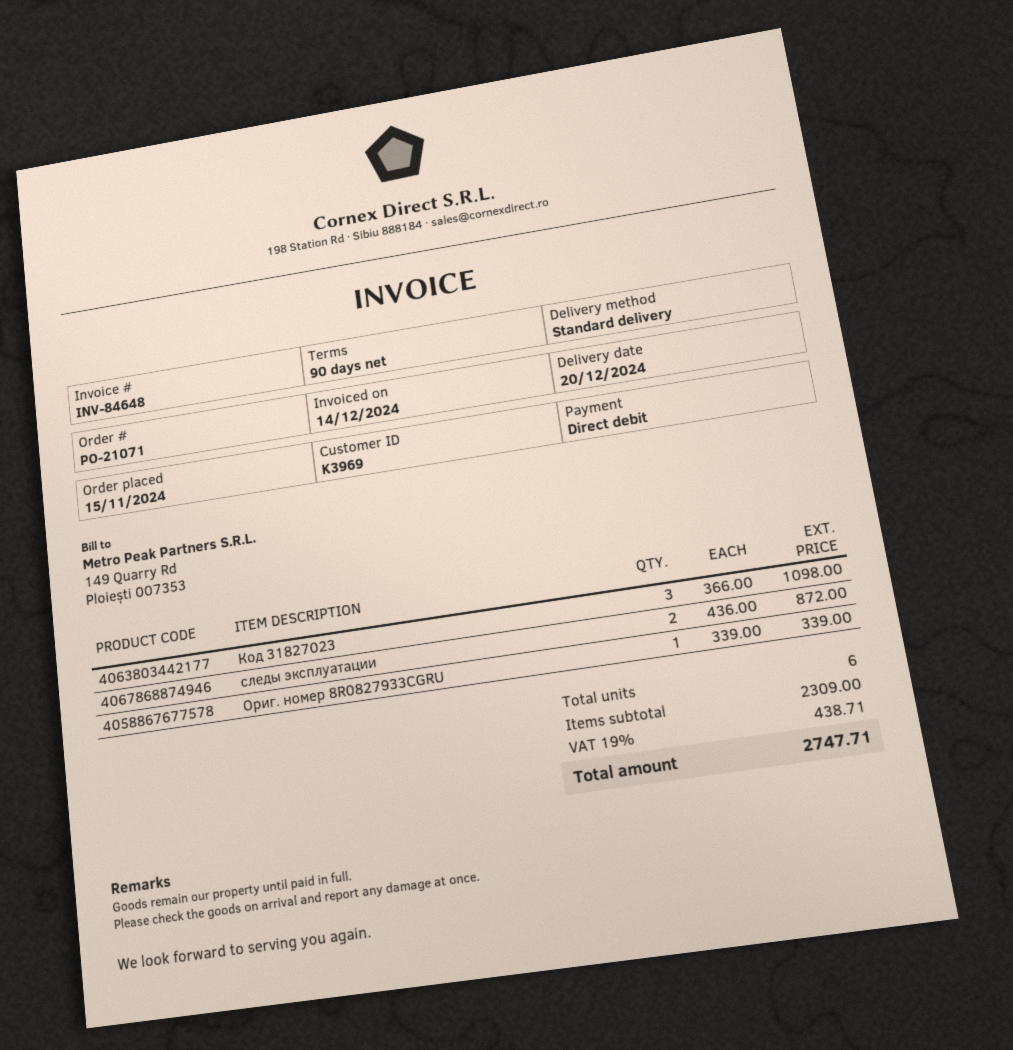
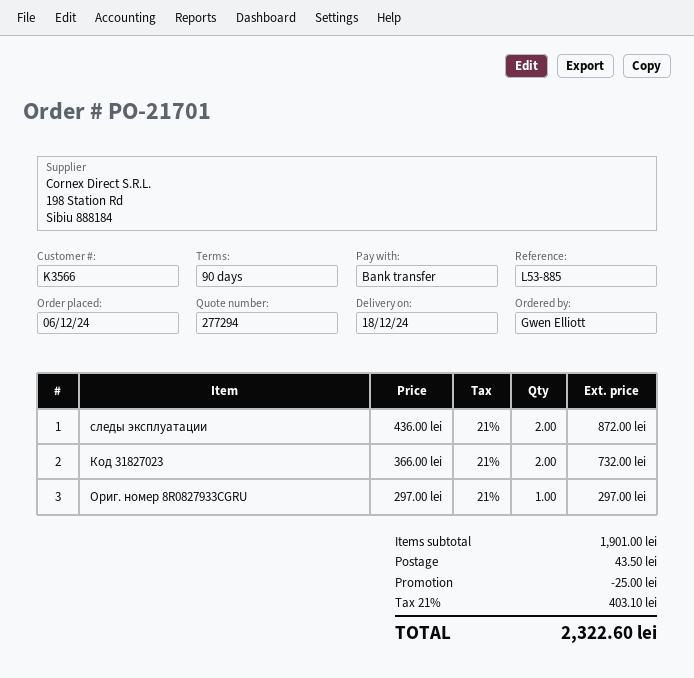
order number: PO-21071 -> PO-21701
order date: 2024-11-15 -> 2024-12-06
delivery date: 2024-12-20 -> 2024-12-18
customer number: K3969 -> K3566
payment method: direct debit -> bank transfer
Код 31827023: 3 x 366.00 = 1098.00 -> 2 x 366.00 = 732.00
Ориг. номер 8R0827933CGRU: 1 x 339.00 = 339.00 -> 1 x 297.00 = 297.00
subtotal: 2309.00 -> 1901.00
discount: none -> 25.00
shipping: none -> 43.50
tax: 19% = 438.71 -> 21% = 403.10
total: 2747.71 -> 2322.60

